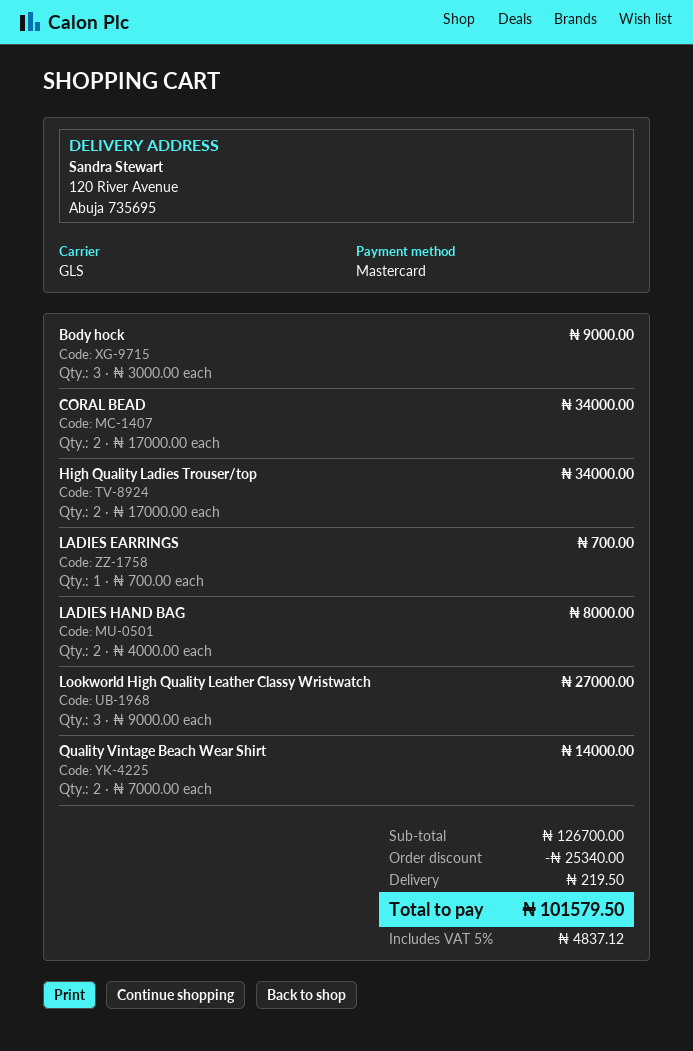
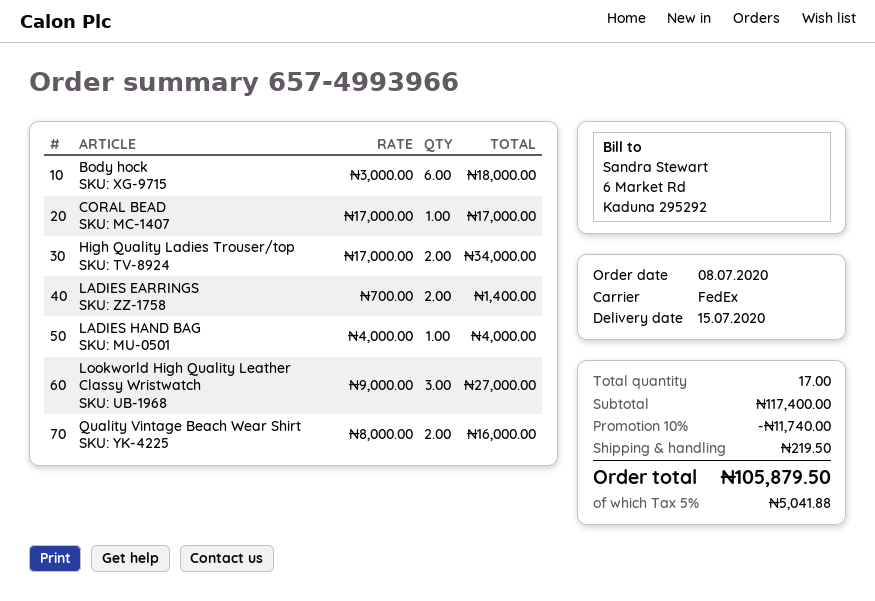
shipping method: GLS -> FedEx
Body hock: 3 x 3000.00 = 9000.00 -> 6 x 3000.00 = 18000.00
CORAL BEAD: 2 x 17000.00 = 34000.00 -> 1 x 17000.00 = 17000.00
LADIES EARRINGS: 1 x 700.00 = 700.00 -> 2 x 700.00 = 1400.00
LADIES HAND BAG: 2 x 4000.00 = 8000.00 -> 1 x 4000.00 = 4000.00
Quality Vintage Beach Wear Shirt: 2 x 7000.00 = 14000.00 -> 2 x 8000.00 = 16000.00
subtotal: 126700.00 -> 117400.00
discount: 25340.00 -> 11740.00
tax: 5% = 4837.12 -> 5% = 5041.88
total: 101579.50 -> 105879.50

